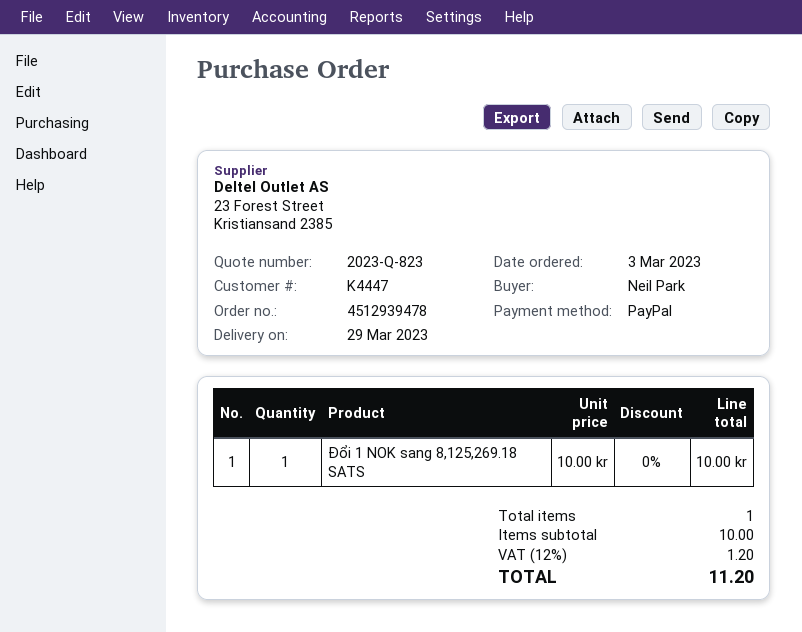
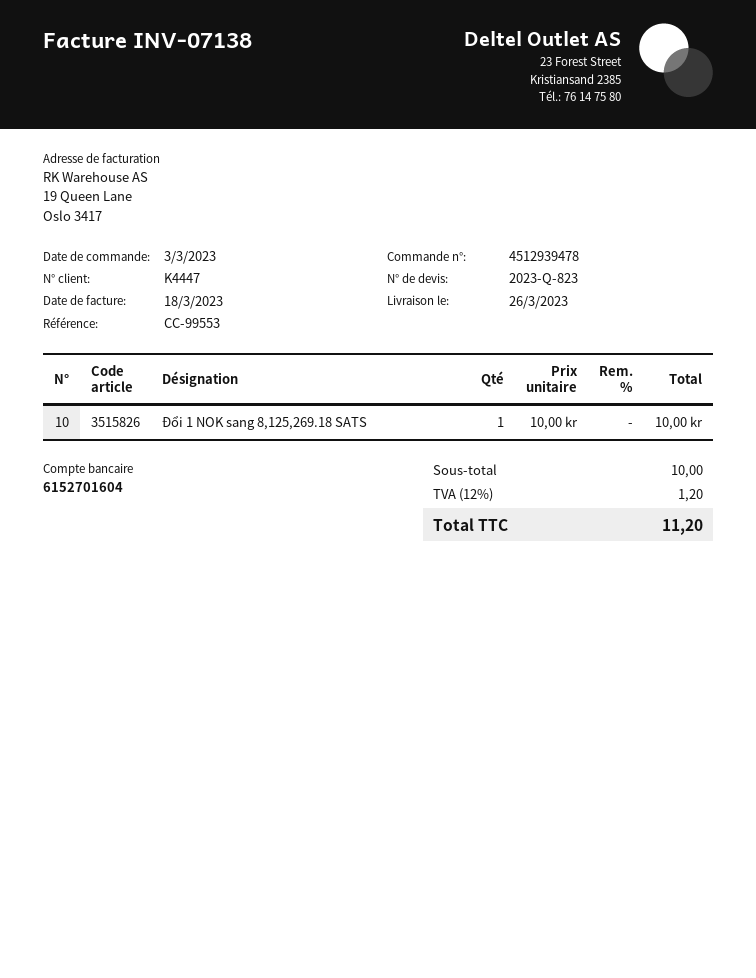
delivery date: 2023-03-29 -> 2023-03-26

